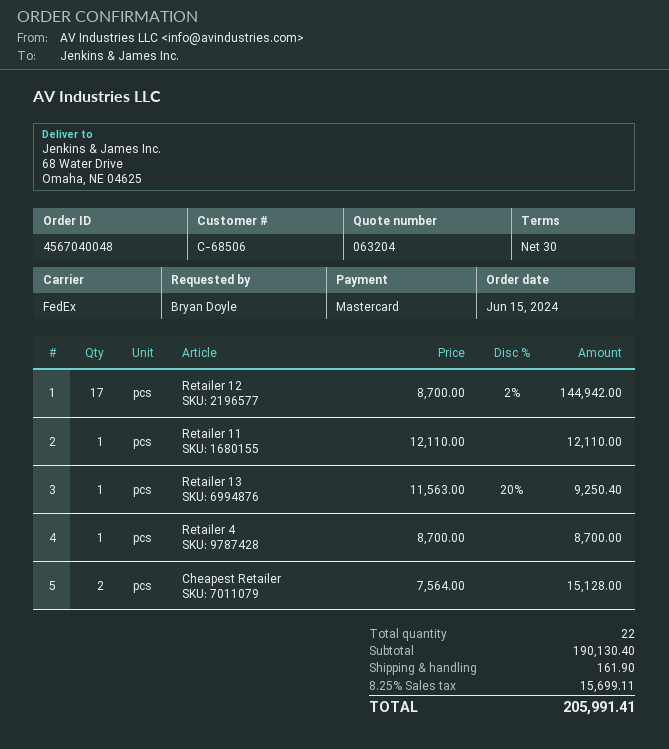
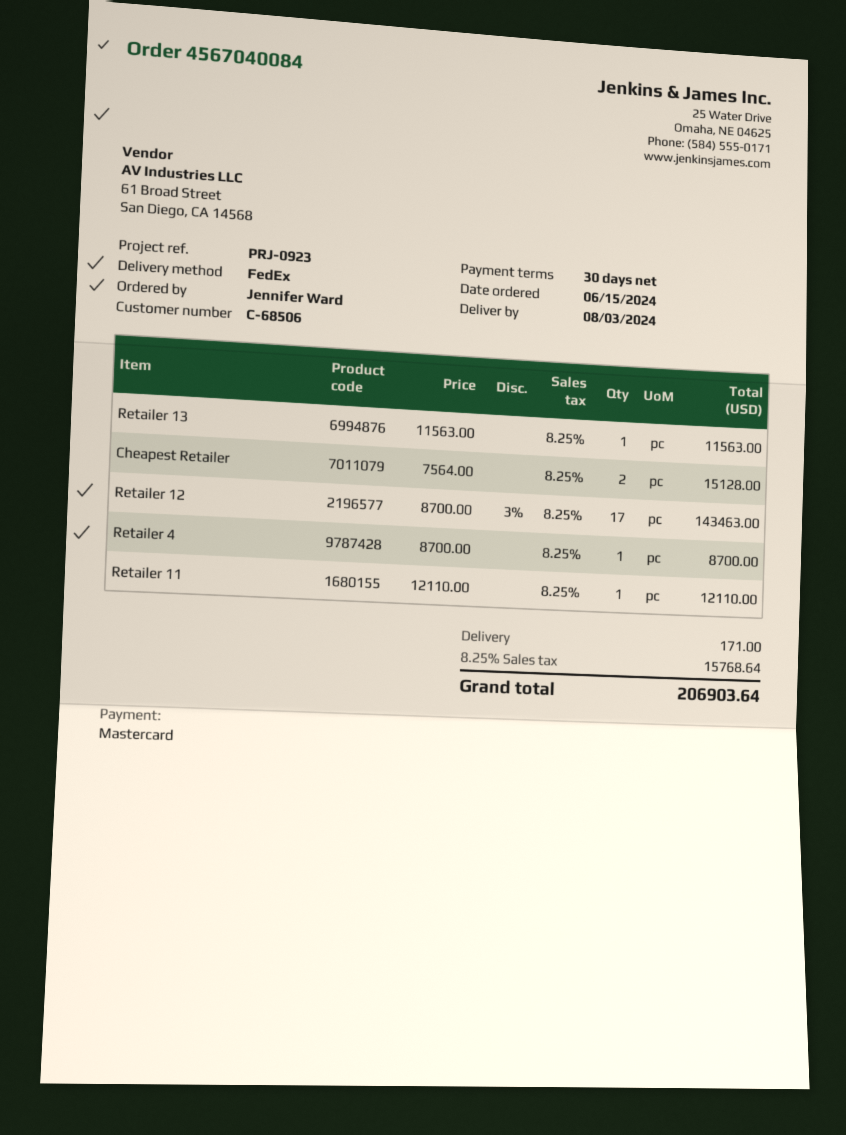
order number: 4567040048 -> 4567040084
ordered by: Bryan Doyle -> Jennifer Ward
Retailer 12: 17 x 8700.00 - 2% = 144942.00 -> 17 x 8700.00 - 3% = 143463.00
Retailer 13: 1 x 11563.00 - 20% = 9250.40 -> 1 x 11563.00 = 11563.00
shipping: 161.90 -> 171.00
tax: 8.25% = 15699.11 -> 8.25% = 15768.64
total: 205991.41 -> 206903.64

